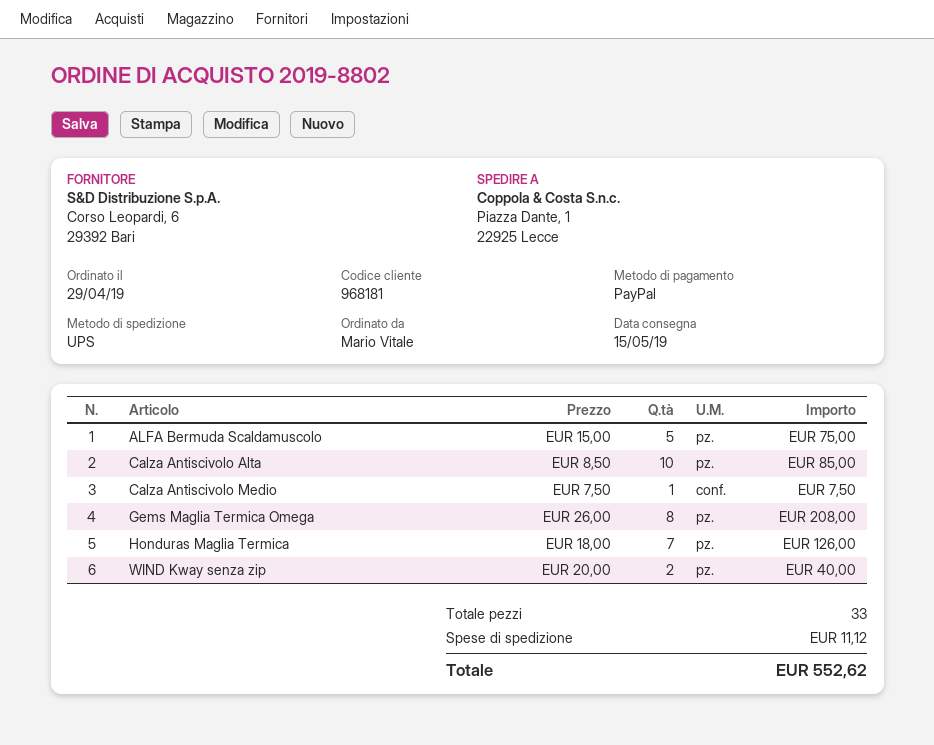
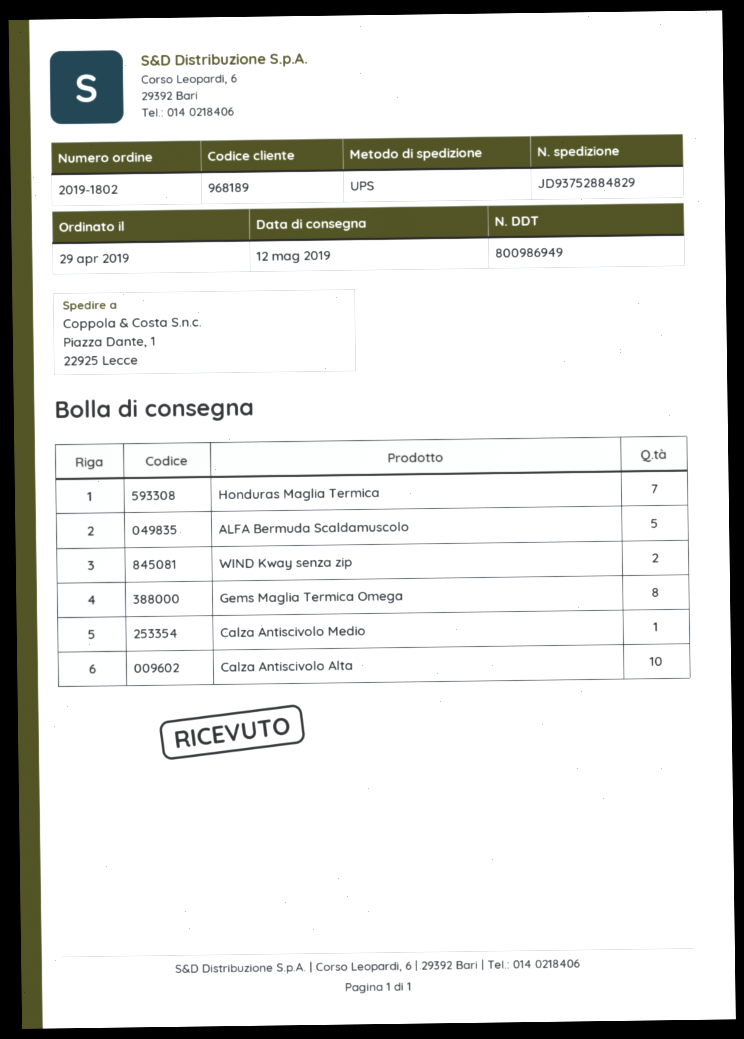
order number: 2019-8802 -> 2019-1802
delivery date: 2019-05-15 -> 2019-05-12
customer number: 968181 -> 968189

